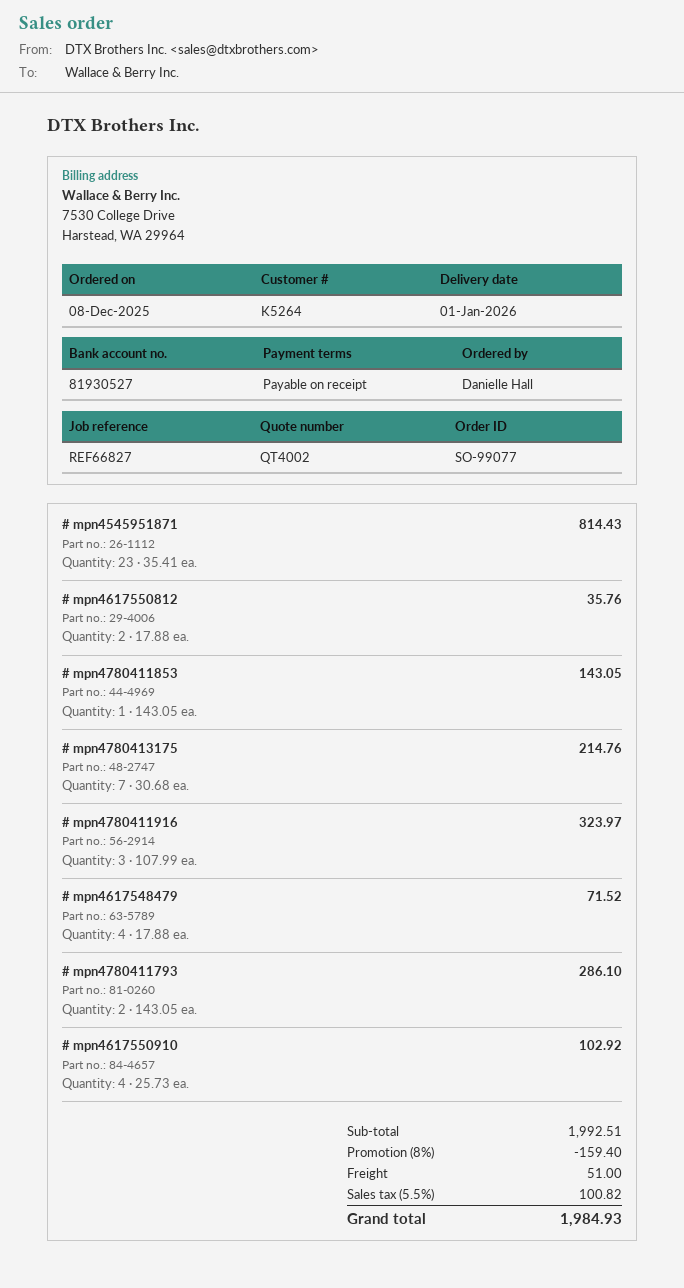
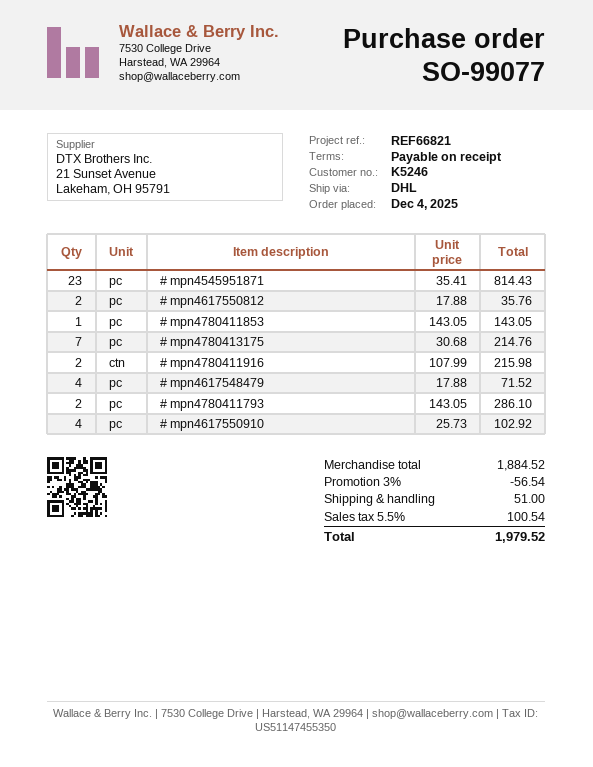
order date: 2025-12-08 -> 2025-12-04
customer number: K5264 -> K5246
reference: REF66827 -> REF66821
# mpn4780411916: 3 x 107.99 = 323.97 -> 2 x 107.99 = 215.98
subtotal: 1992.51 -> 1884.52
discount: 8% = 159.40 -> 3% = 56.54
tax: 5.5% = 100.82 -> 5.5% = 100.54
total: 1984.93 -> 1979.52

